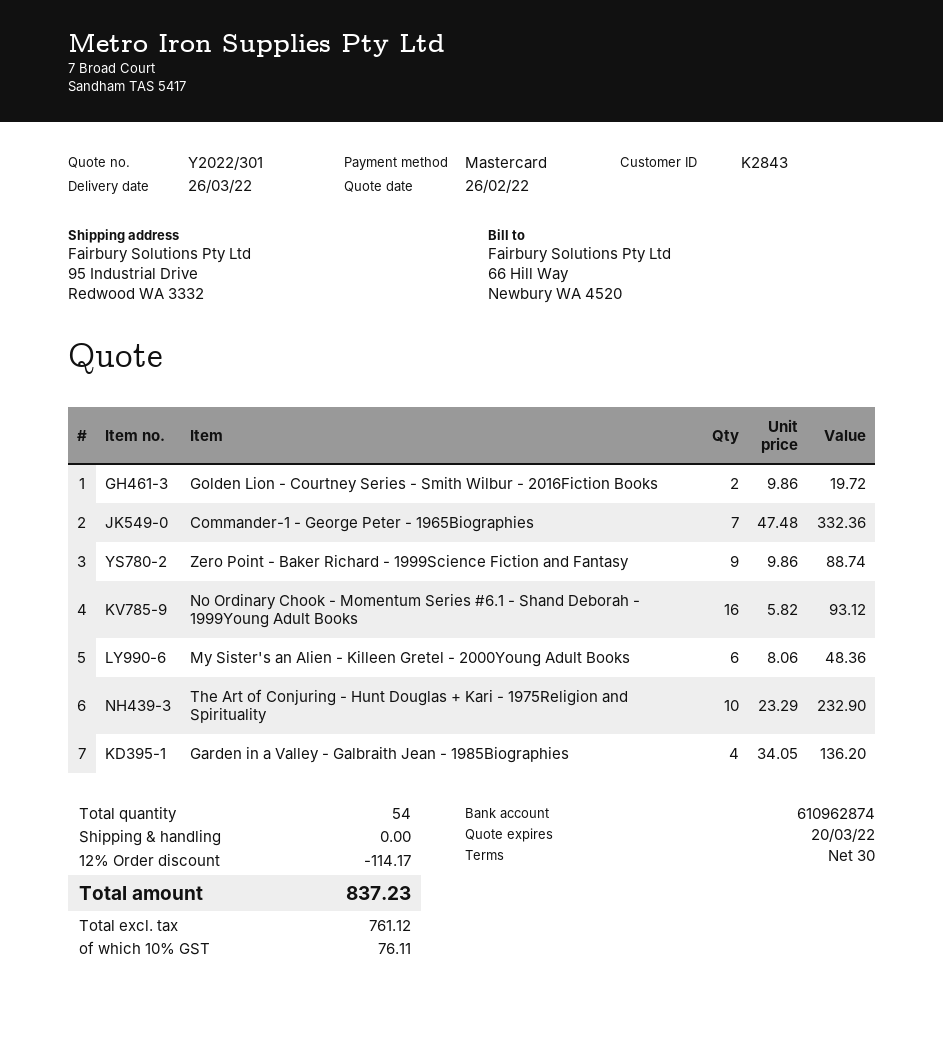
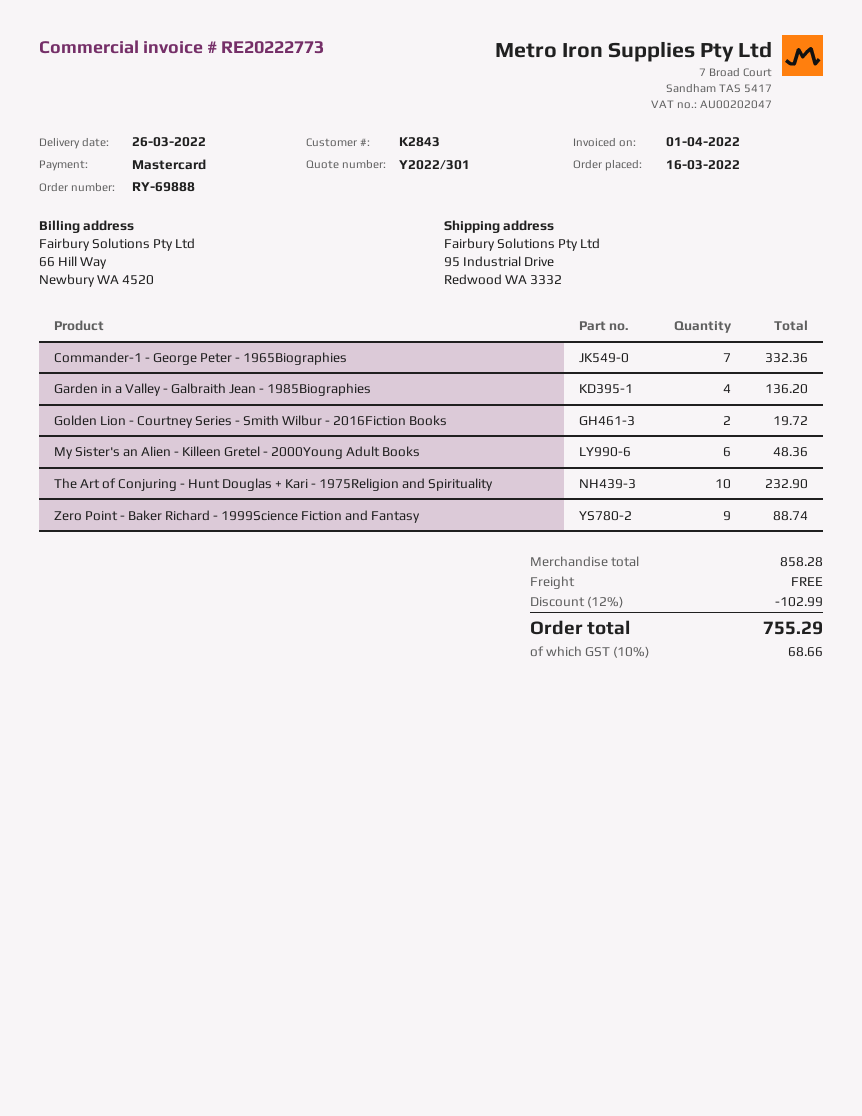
No Ordinary Chook - Momentum Series #6.1 - Shand Deborah - 1999Young Adult Books: 16 for 93.12 -> none
discount: 12% = 114.17 -> 12% = 102.99
tax: 10% = 76.11 -> 10% = 68.66
total: 837.23 -> 755.29

